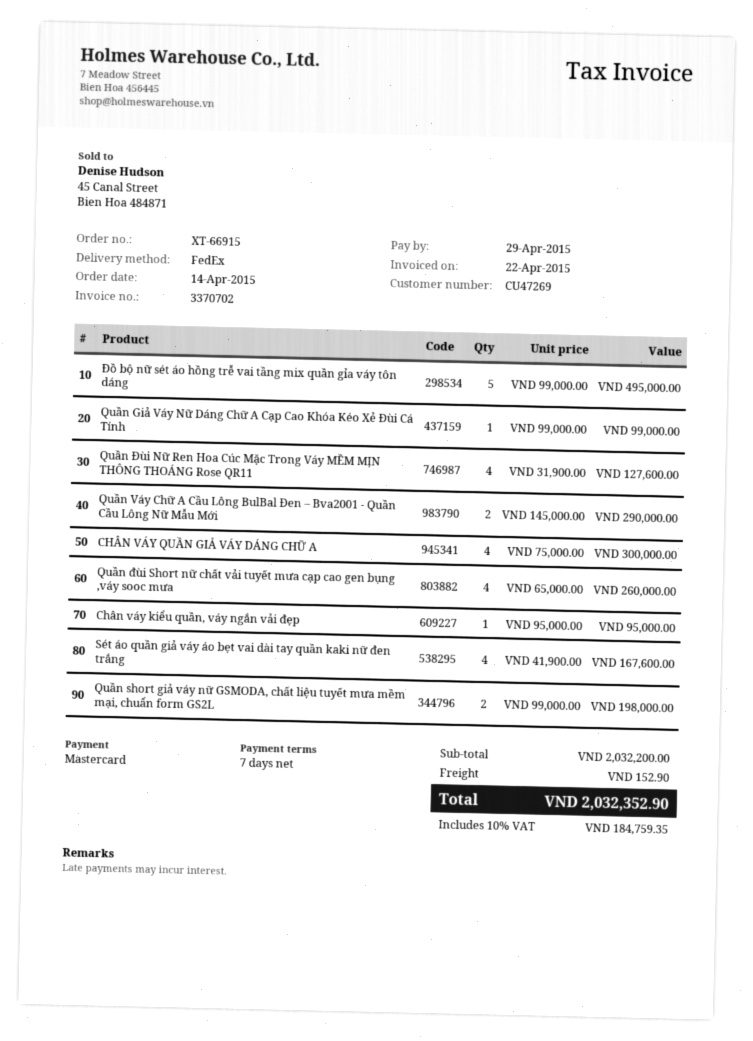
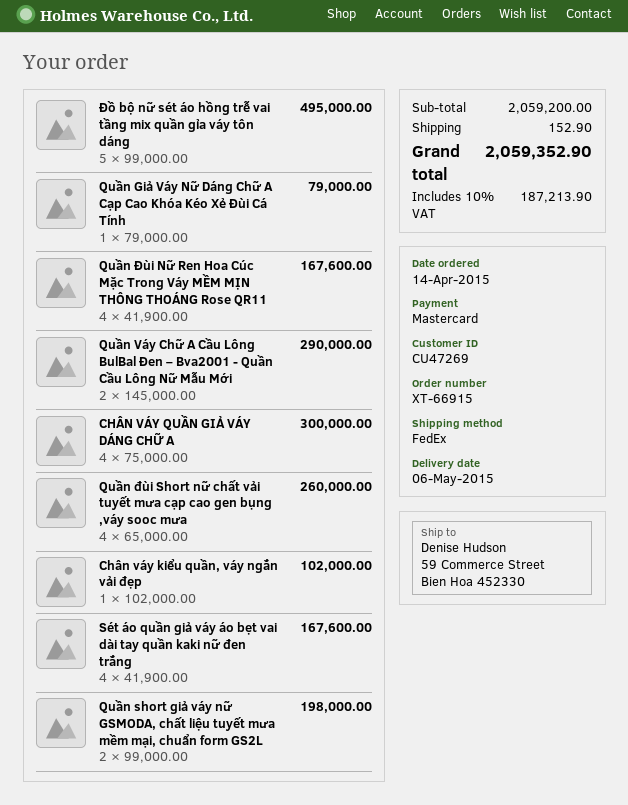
Quần Giả Váy Nữ Dáng Chữ A Cạp Cao Khóa Kéo Xẻ Đùi Cá Tính: 1 x 99000.00 = 99000.00 -> 1 x 79000.00 = 79000.00
Quần Đùi Nữ Ren Hoa Cúc Mặc Trong Váy MỀM MỊN THÔNG THOÁNG Rose QR11: 4 x 31900.00 = 127600.00 -> 4 x 41900.00 = 167600.00
Chân váy kiểu quần, váy ngắn vải đẹp: 1 x 95000.00 = 95000.00 -> 1 x 102000.00 = 102000.00
subtotal: 2032200.00 -> 2059200.00
tax: 10% = 184759.35 -> 10% = 187213.90
total: 2032352.90 -> 2059352.90

